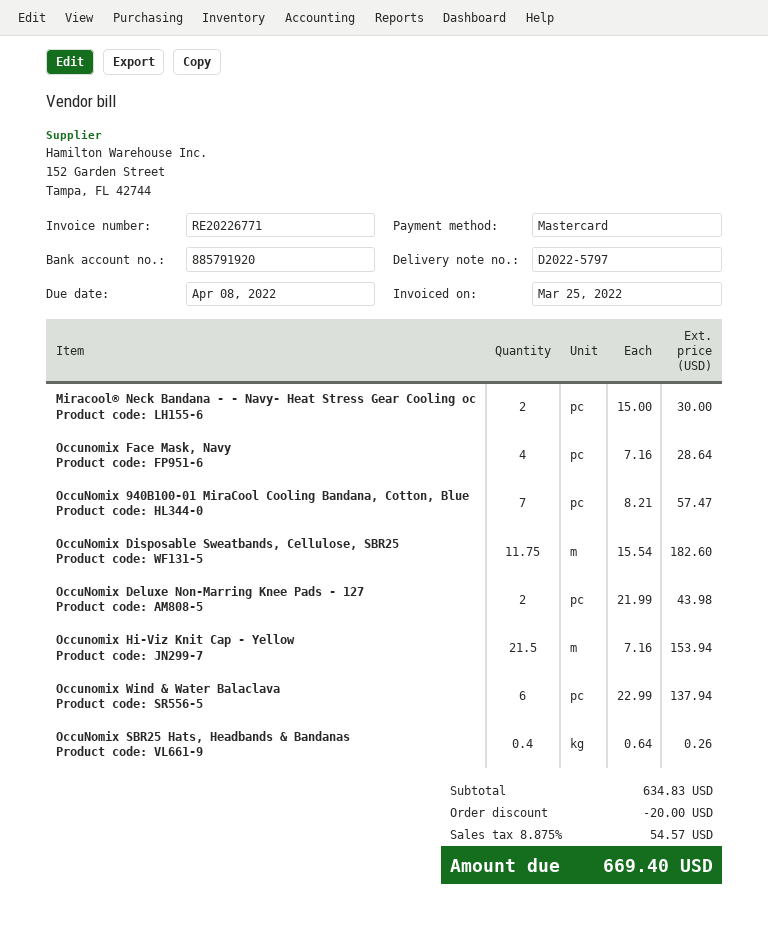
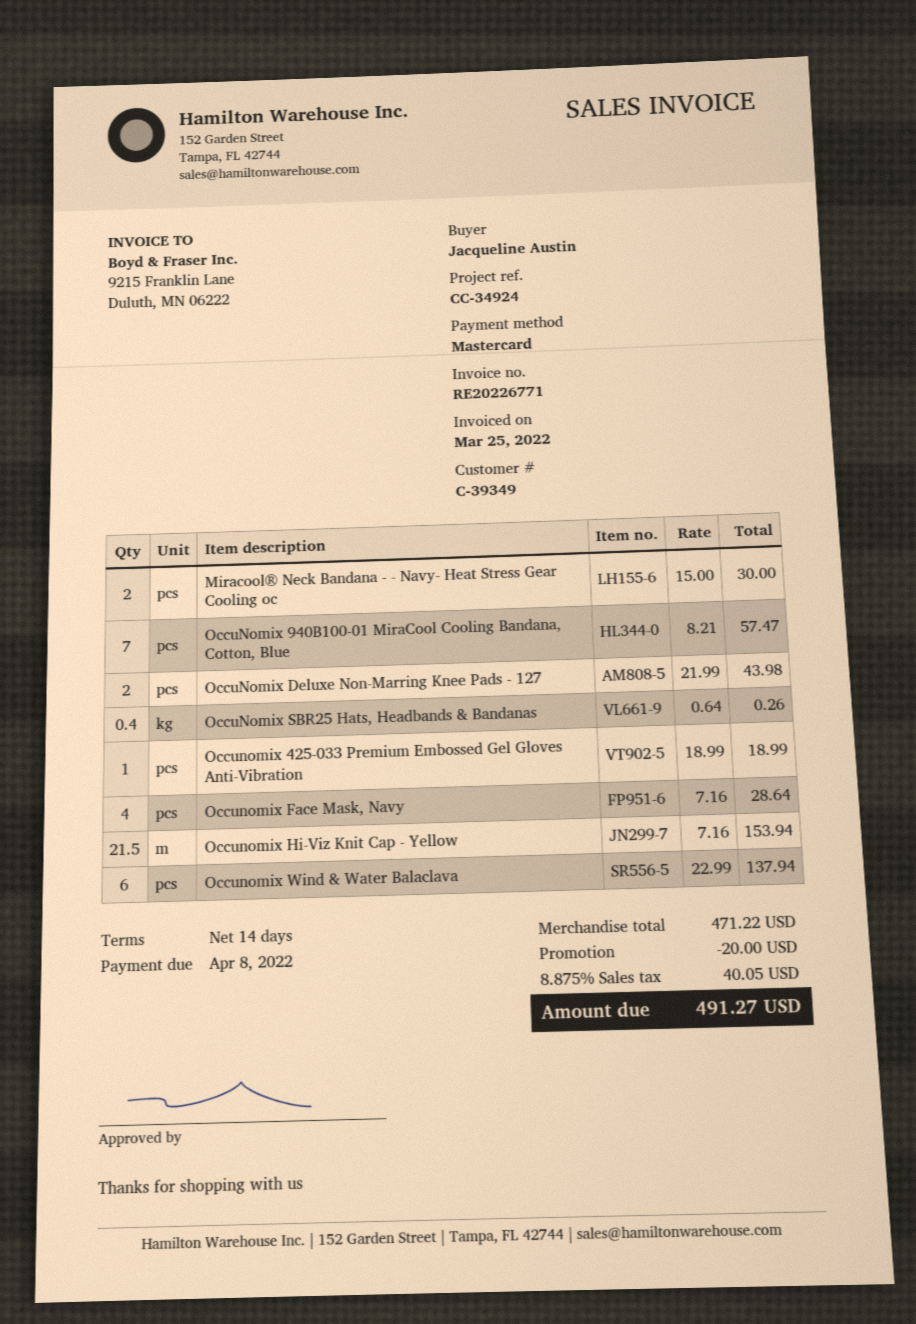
OccuNomix Disposable Sweatbands, Cellulose, SBR25: 11.75 x 15.54 = 182.60 -> none
Occunomix 425-033 Premium Embossed Gel Gloves Anti-Vibration: none -> 1 x 18.99 = 18.99
subtotal: 634.83 -> 471.22
tax: 8.875% = 54.57 -> 8.875% = 40.05
total: 669.40 -> 491.27

